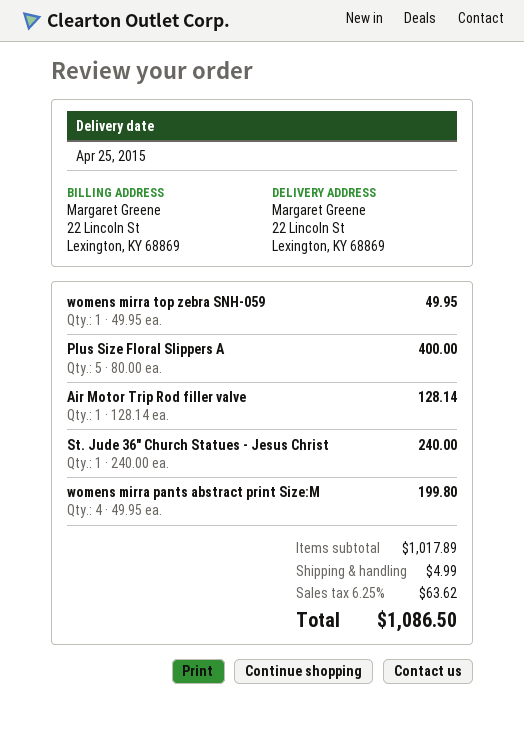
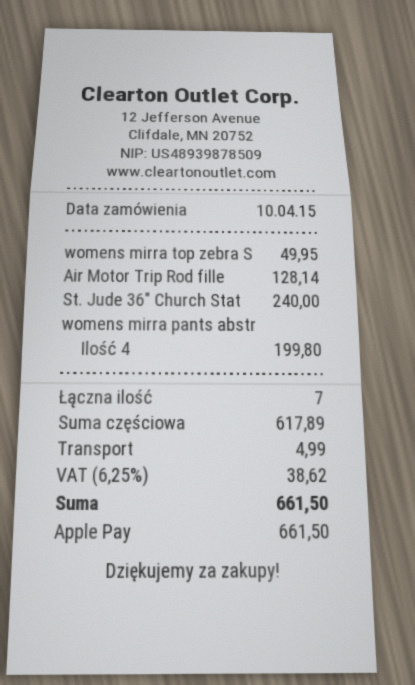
Plus Size Floral Slippers A: 5 for 400.00 -> none
subtotal: 1017.89 -> 617.89
tax: 6.25% = 63.62 -> 6.25% = 38.62
total: 1086.50 -> 661.50

